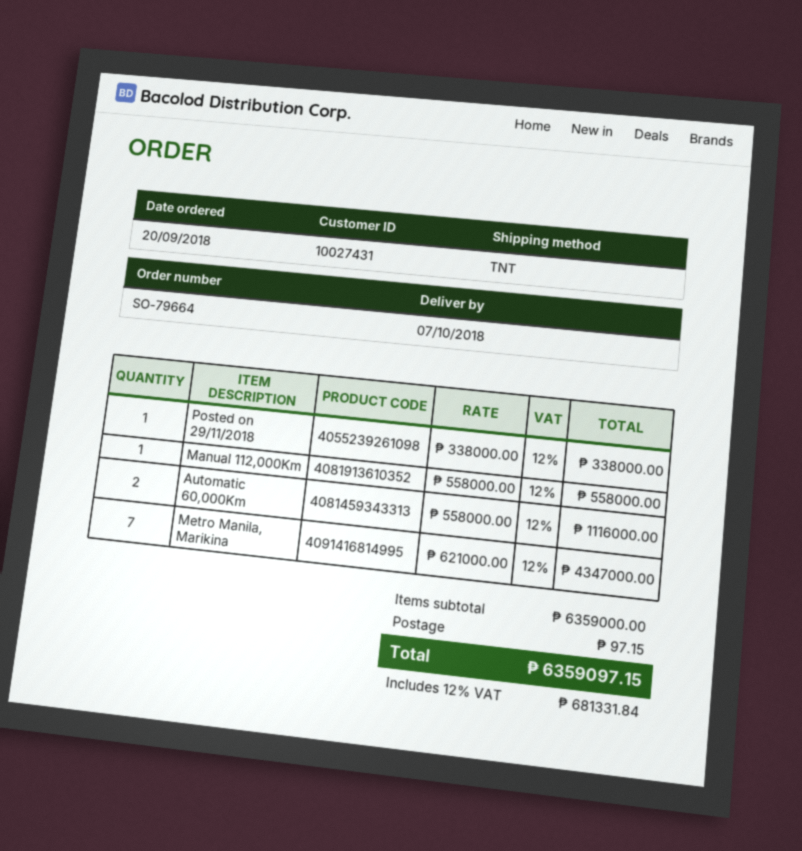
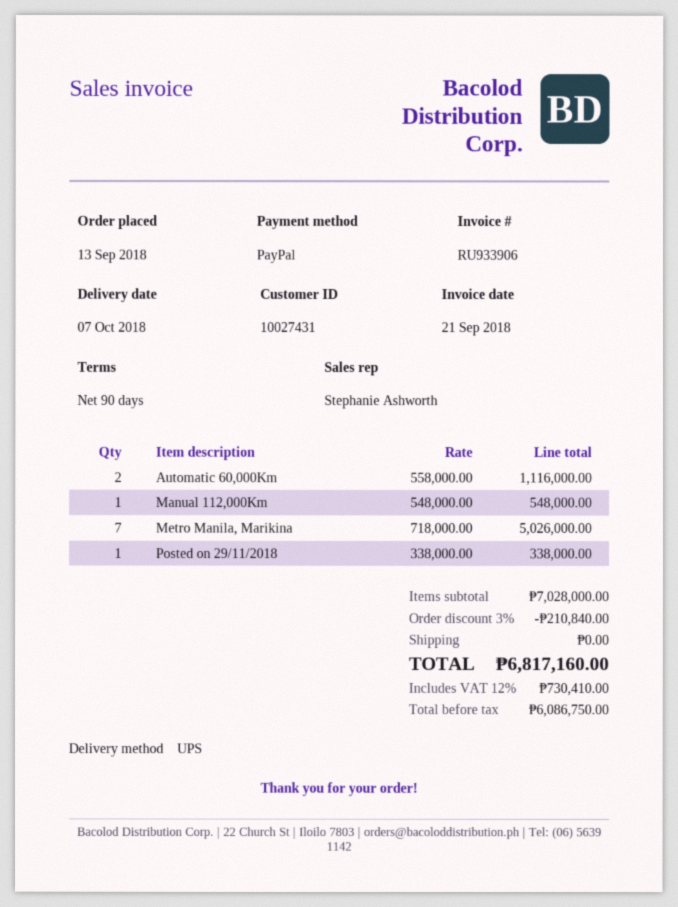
order date: 2018-09-20 -> 2018-09-13
shipping method: TNT -> UPS
Manual 112,000Km: 1 x 558000.00 = 558000.00 -> 1 x 548000.00 = 548000.00
Metro Manila, Marikina: 7 x 621000.00 = 4347000.00 -> 7 x 718000.00 = 5026000.00
subtotal: 6359000.00 -> 7028000.00
discount: none -> 3% = 210840.00
shipping: 97.15 -> 0.00
tax: 12% = 681331.84 -> 12% = 730410.00
total: 6359097.15 -> 6817160.00

